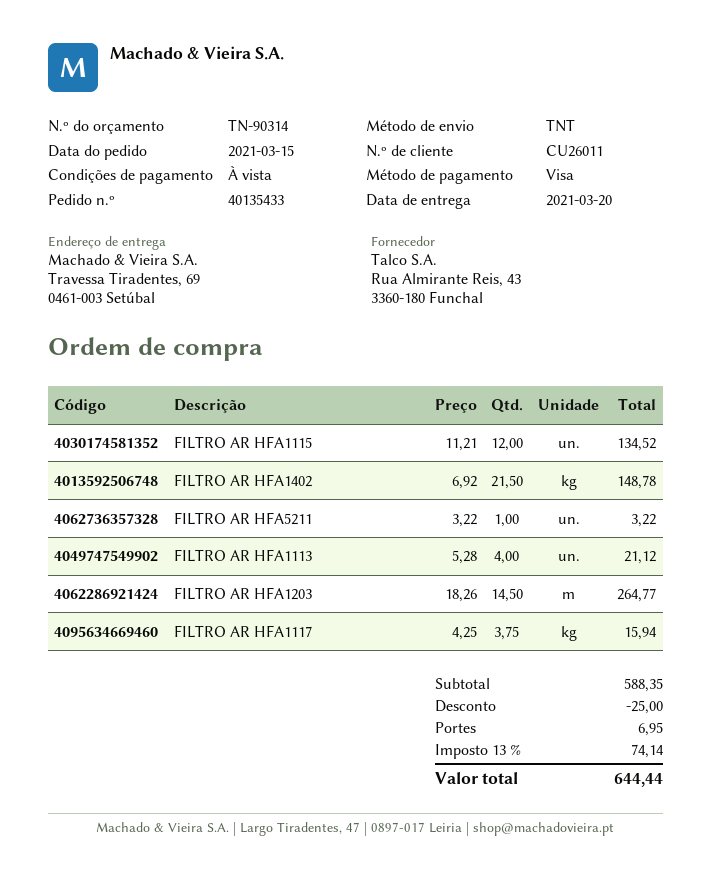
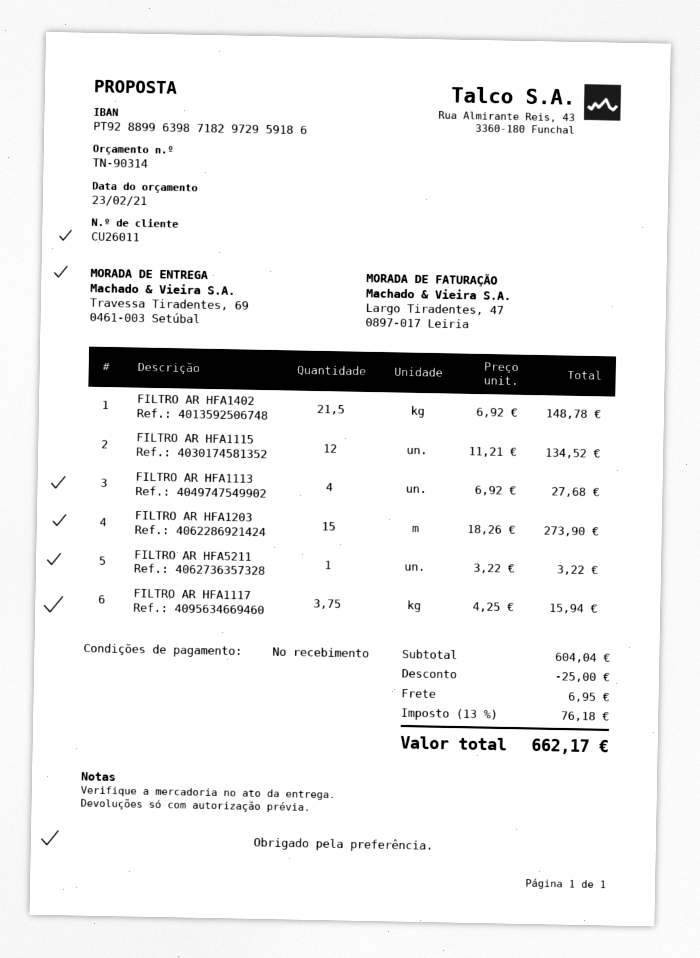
FILTRO AR HFA1113: 4 x 5.28 = 21.12 -> 4 x 6.92 = 27.68
FILTRO AR HFA1203: 14.5 x 18.26 = 264.77 -> 15 x 18.26 = 273.90
subtotal: 588.35 -> 604.04
tax: 13% = 74.14 -> 13% = 76.18
total: 644.44 -> 662.17

